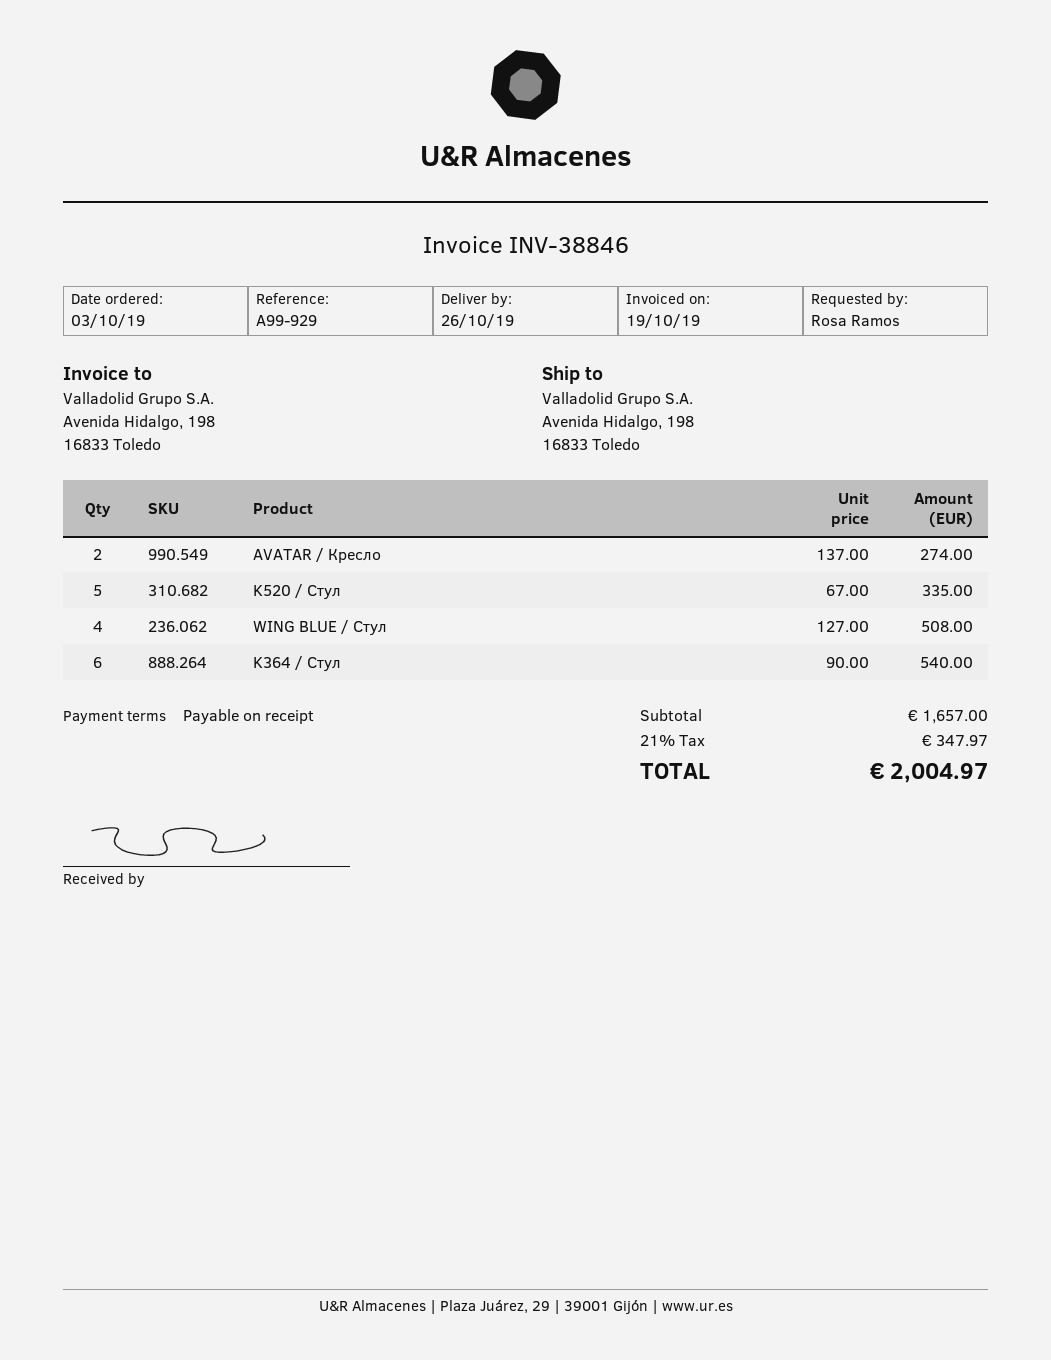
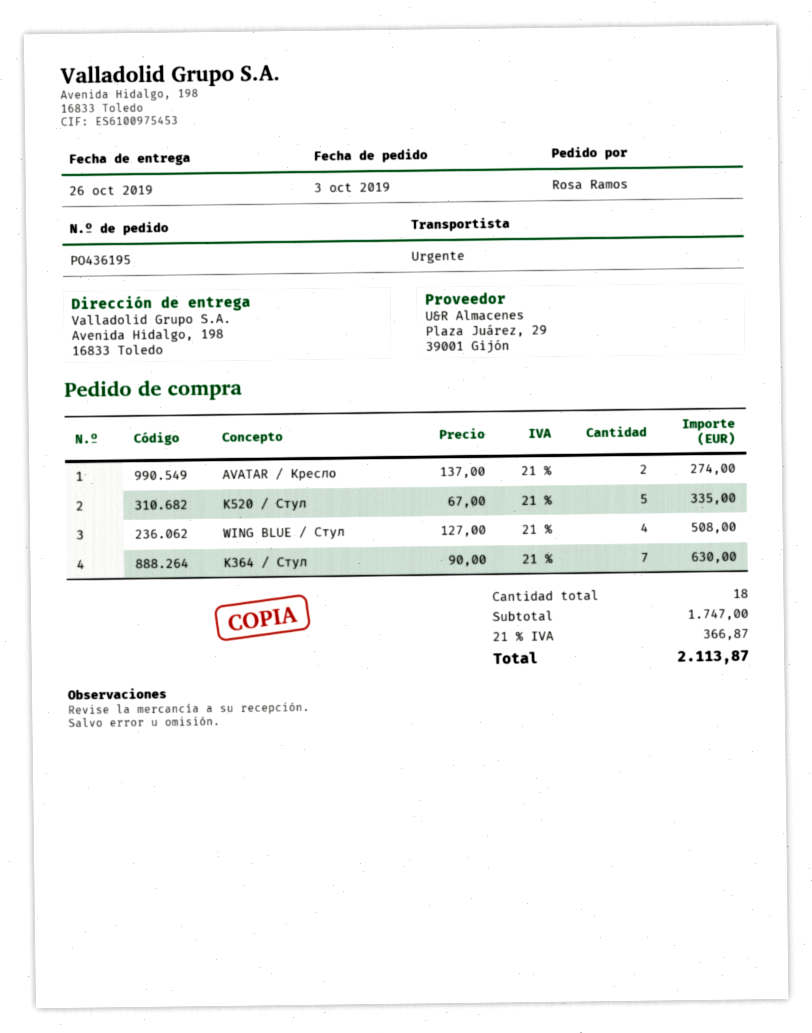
K364 / Стул: 6 x 90.00 = 540.00 -> 7 x 90.00 = 630.00
subtotal: 1657.00 -> 1747.00
tax: 21% = 347.97 -> 21% = 366.87
total: 2004.97 -> 2113.87

